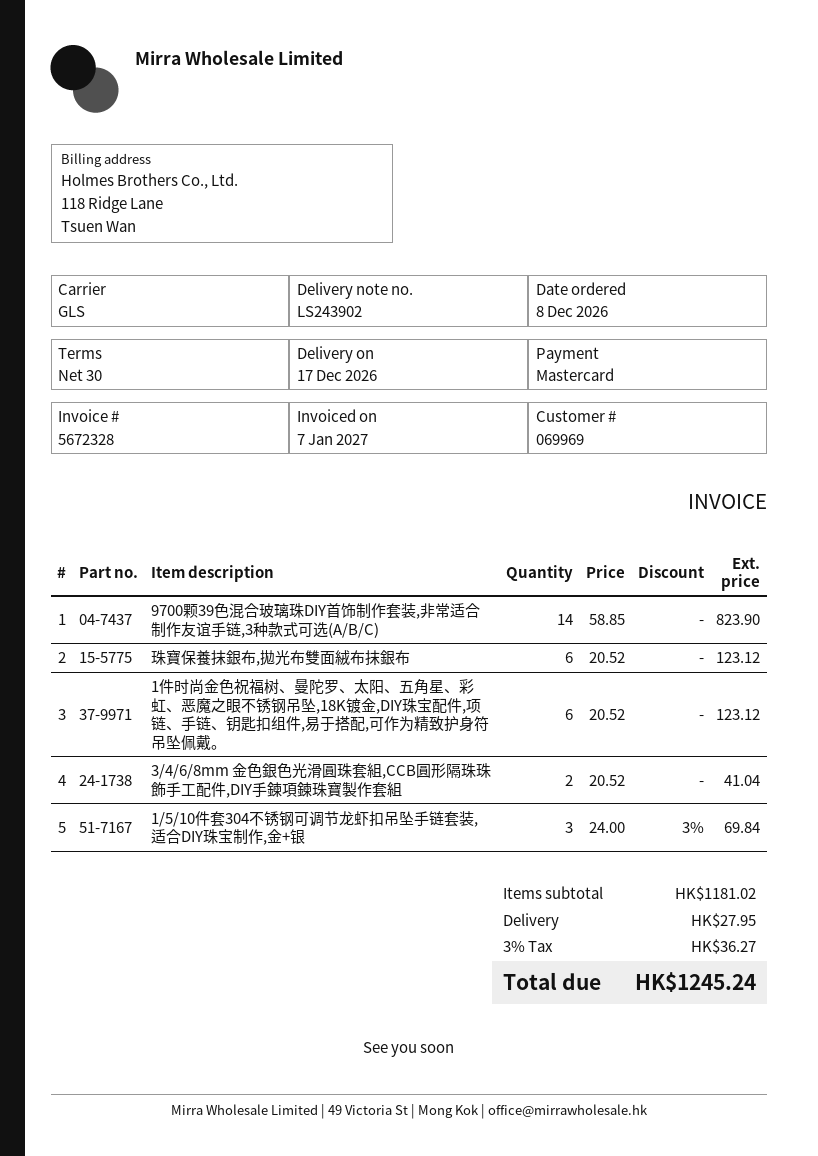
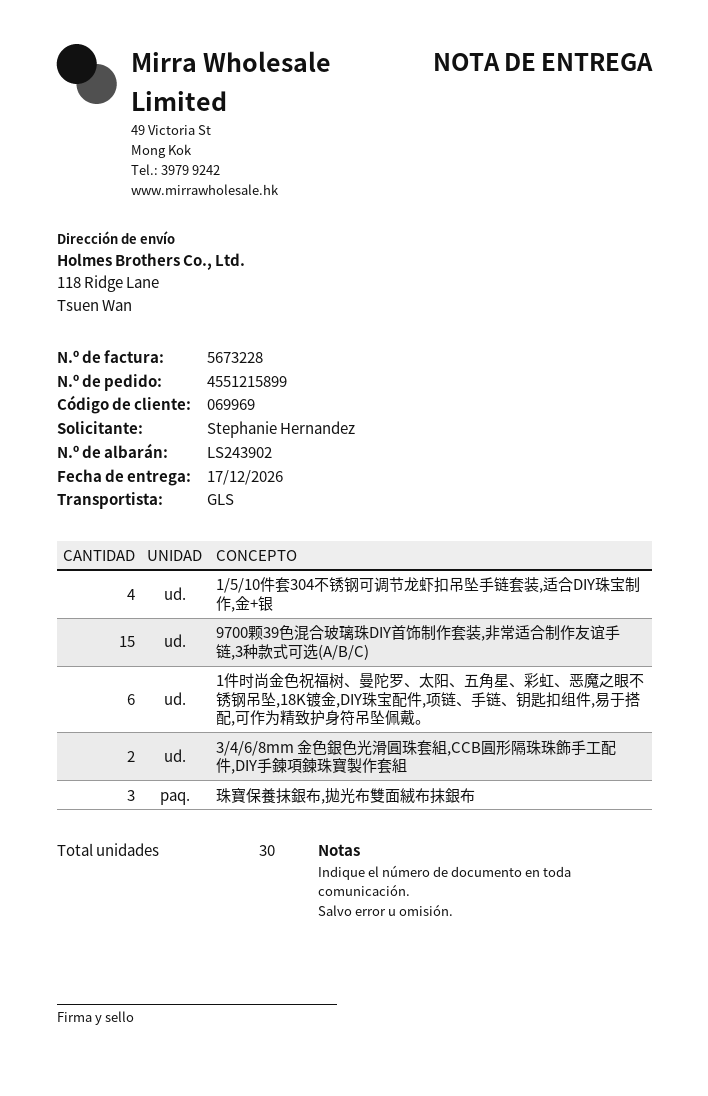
invoice number: 5672328 -> 5673228
9700颗39色混合玻璃珠DIY首饰制作套装,非常适合制作友谊手链,3种款式可选(A/B/C): 14 -> 15
珠寶保養抹銀布,拋光布雙面絨布抹銀布: 6 -> 3
1/5/10件套304不锈钢可调节龙虾扣吊坠手链套装,适合DIY珠宝制作,金+银: 3 -> 4

